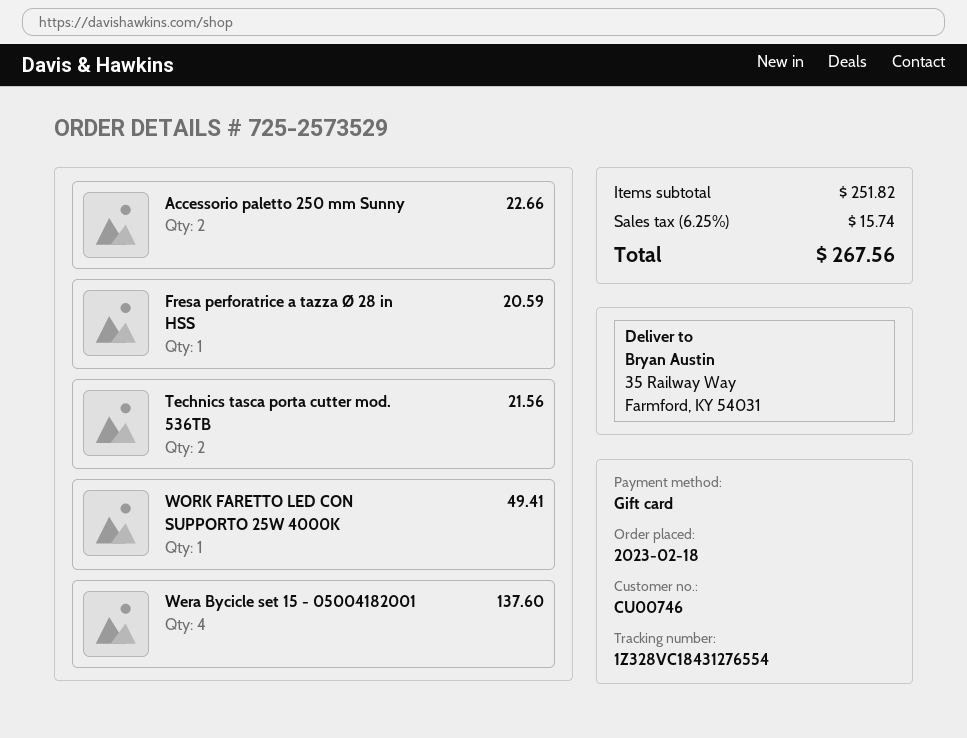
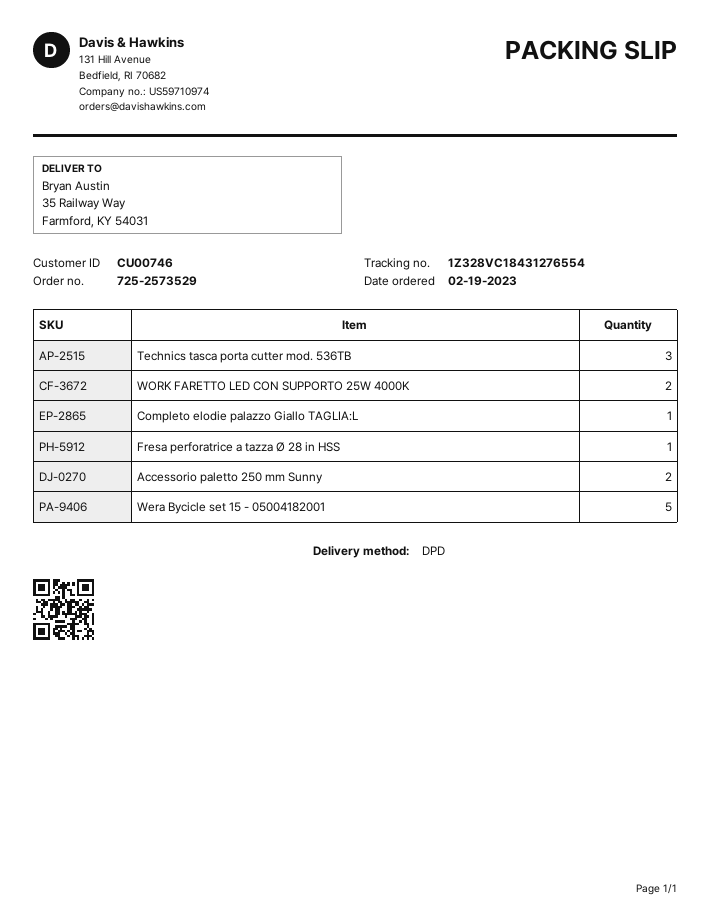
order date: 2023-02-18 -> 2023-02-19
Technics tasca porta cutter mod. 536TB: 2 -> 3
WORK FARETTO LED CON SUPPORTO 25W 4000K: 1 -> 2
Wera Bycicle set 15 - 05004182001: 4 -> 5
Completo elodie palazzo Giallo TAGLIA:L: none -> 1

